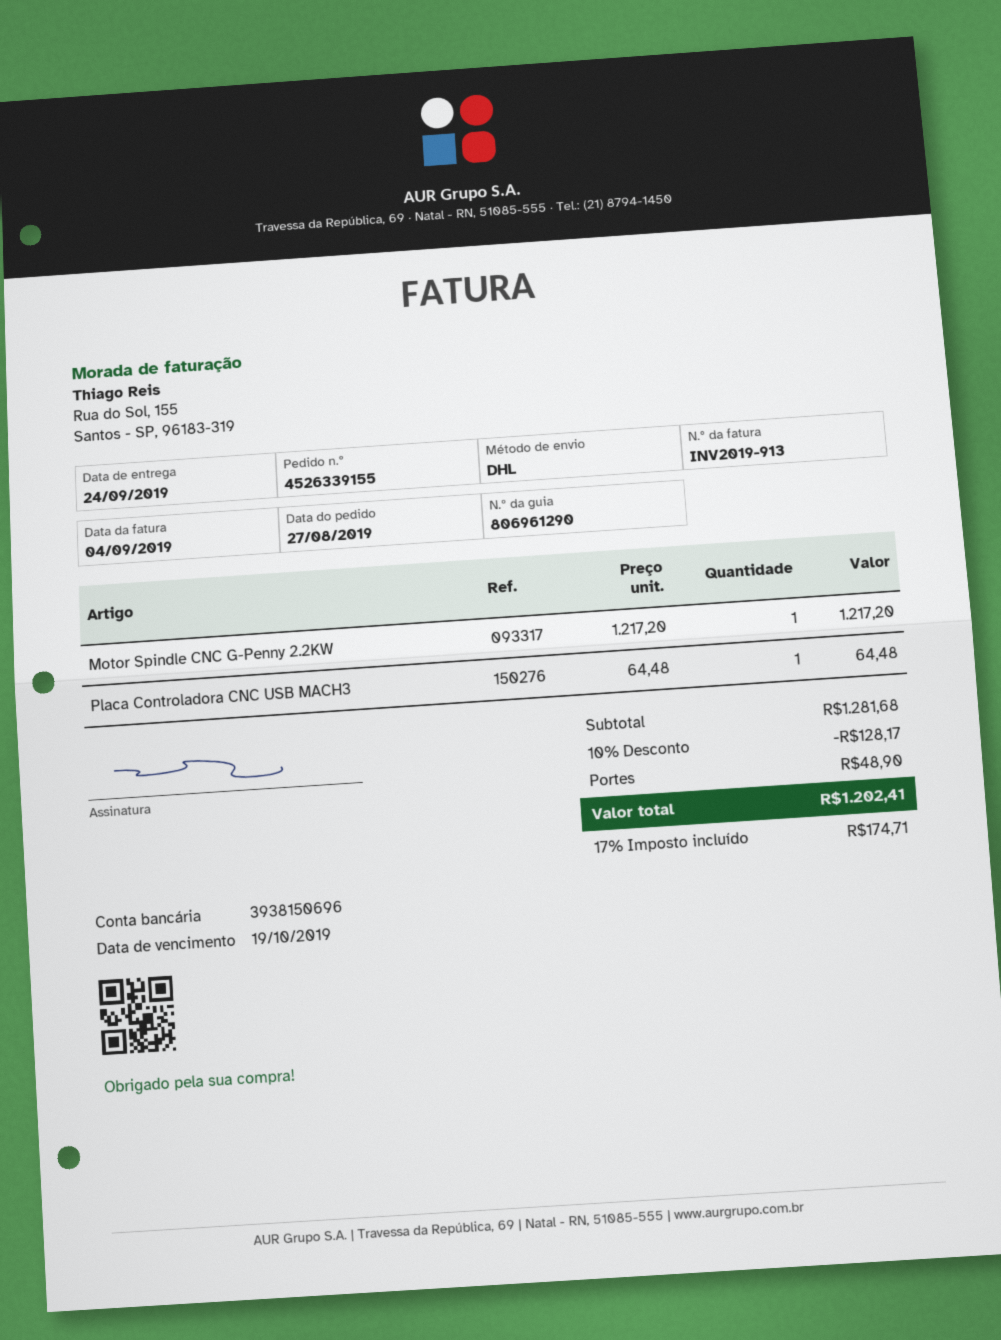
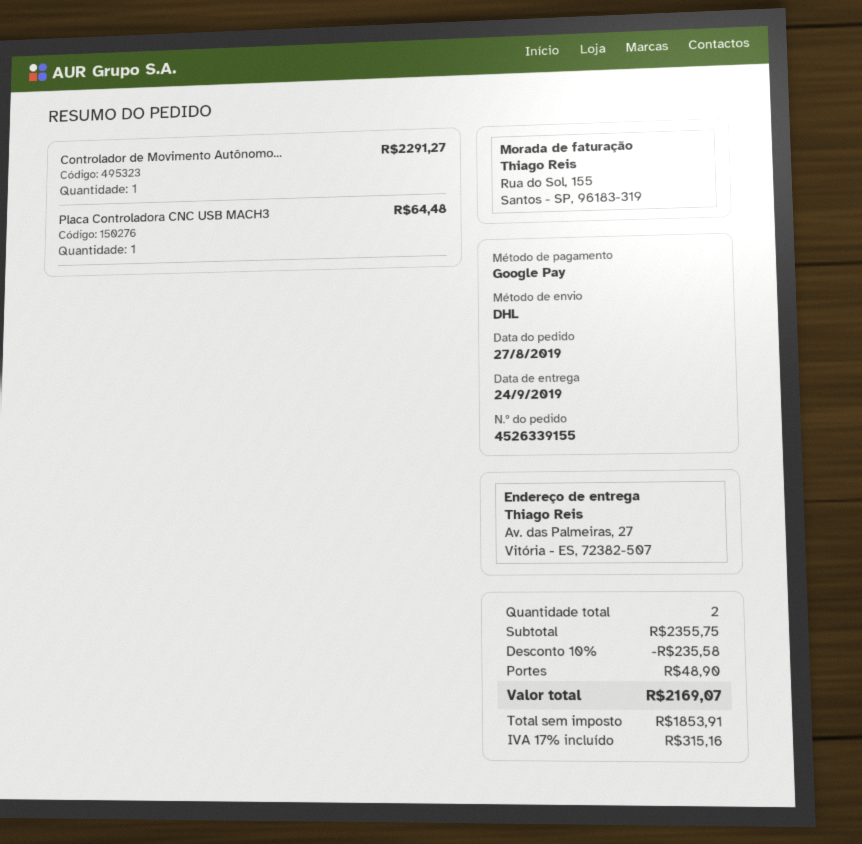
Motor Spindle CNC G-Penny 2.2KW: 1 for 1217.20 -> none
Controlador de Movimento Autônomo...: none -> 1 for 2291.27
subtotal: 1281.68 -> 2355.75
discount: 10% = 128.17 -> 10% = 235.58
tax: 17% = 174.71 -> 17% = 315.16
total: 1202.41 -> 2169.07

